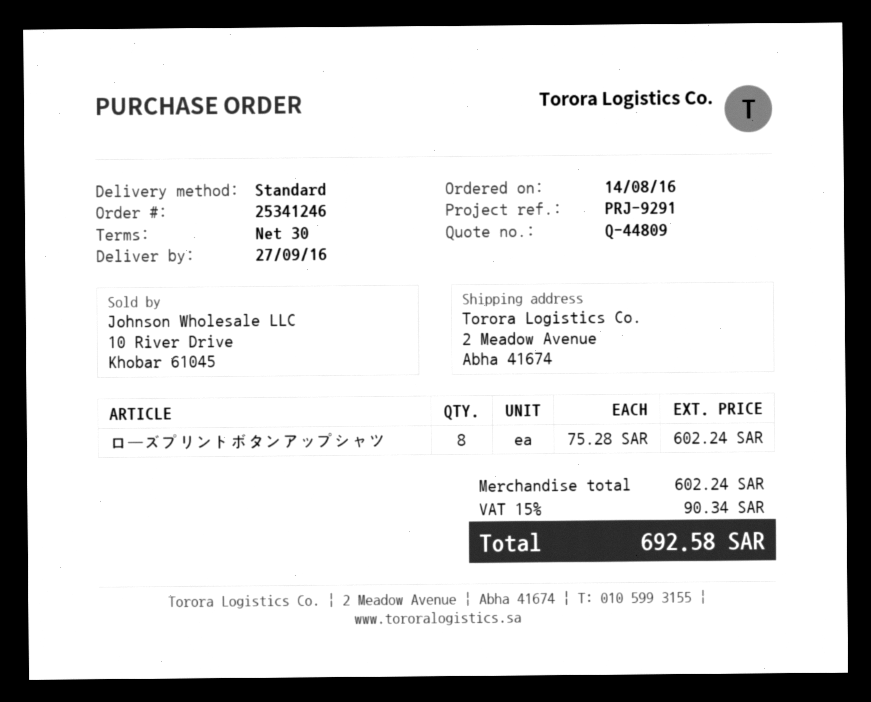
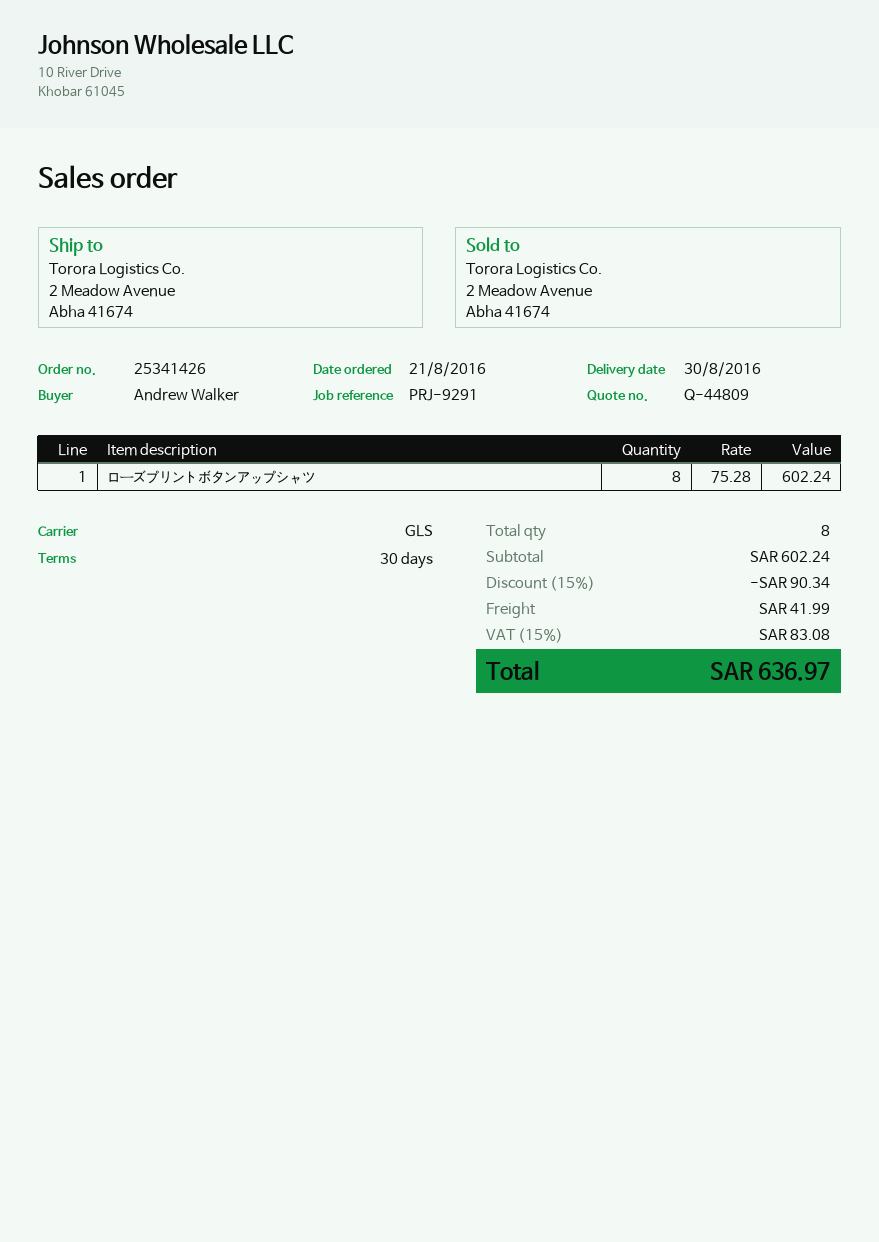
order number: 25341246 -> 25341426
order date: 2016-08-14 -> 2016-08-21
delivery date: 2016-09-27 -> 2016-08-30
shipping method: standard -> GLS
discount: none -> 15% = 90.34
shipping: none -> 41.99
tax: 15% = 90.34 -> 15% = 83.08
total: 692.58 -> 636.97

